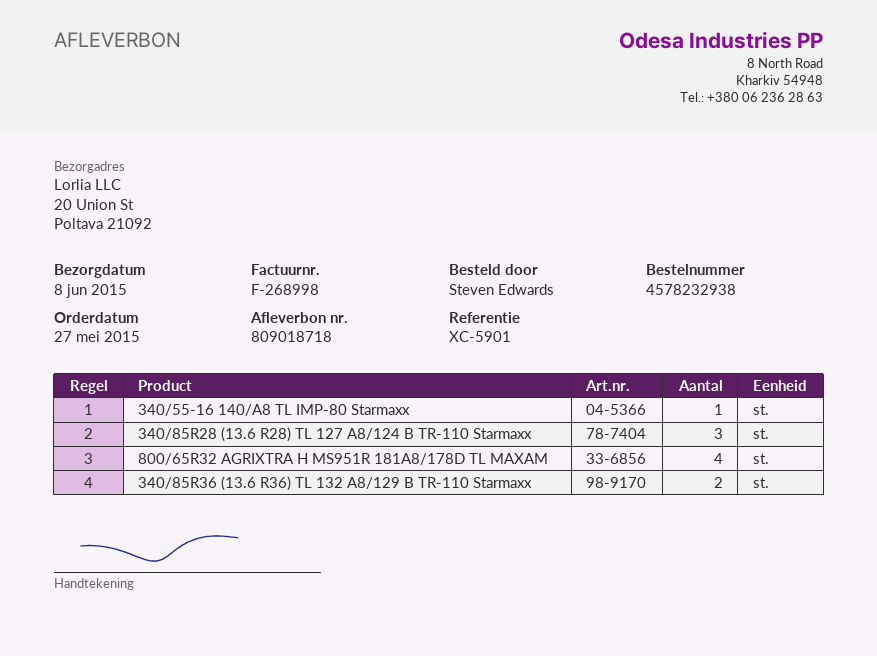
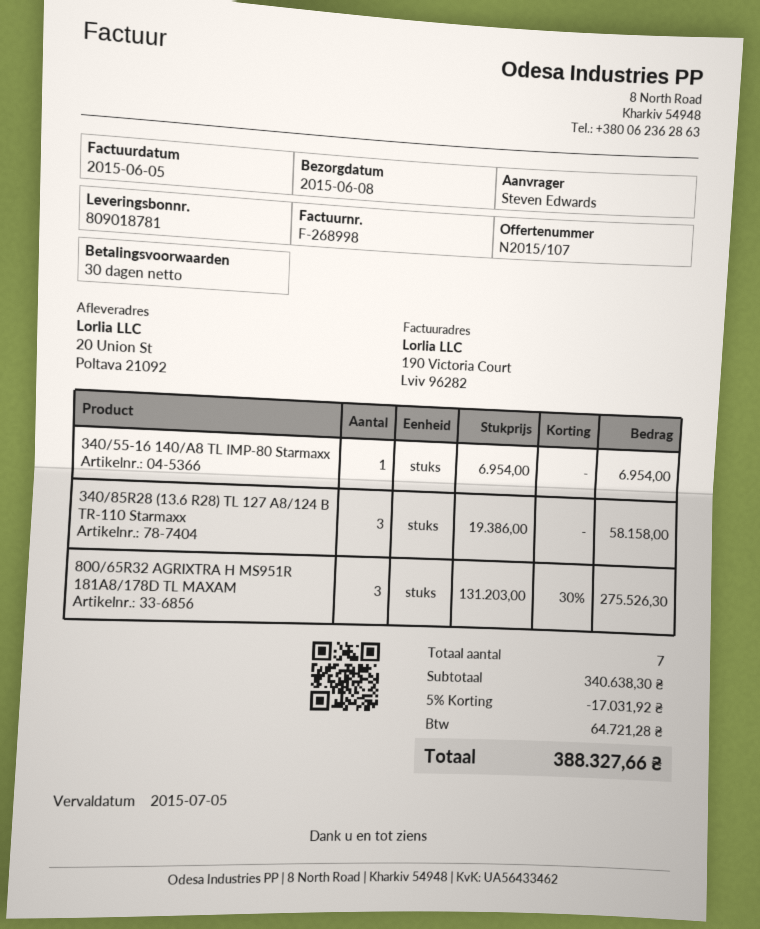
delivery note number: 809018718 -> 809018781
800/65R32 AGRIXTRA H MS951R 181A8/178D TL MAXAM: 4 -> 3
340/85R36 (13.6 R36) TL 132 A8/129 B TR-110 Starmaxx: 2 -> none

